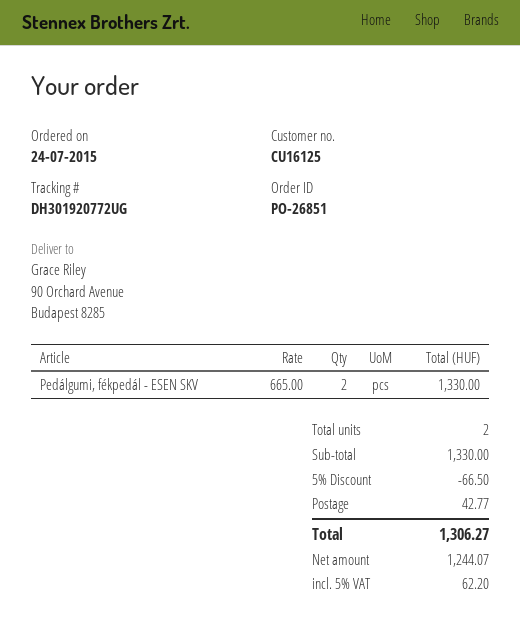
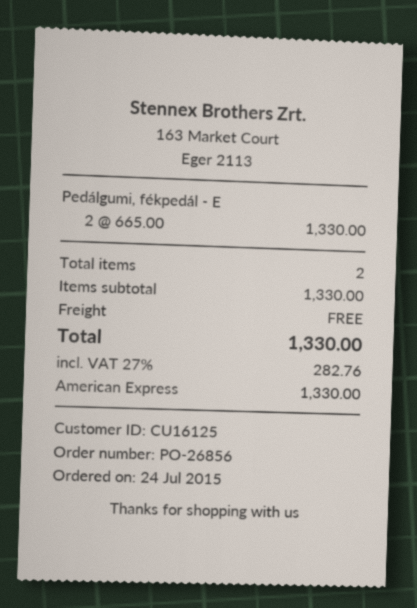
order number: PO-26851 -> PO-26856
discount: 5% = 66.50 -> none
shipping: 42.77 -> 0.00
tax: 5% = 62.20 -> 27% = 282.76
total: 1306.27 -> 1330.00

